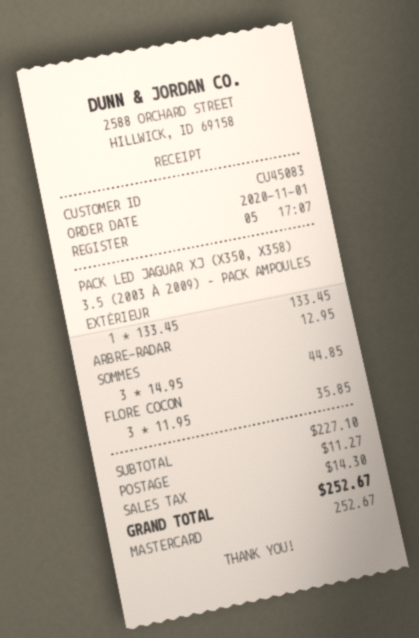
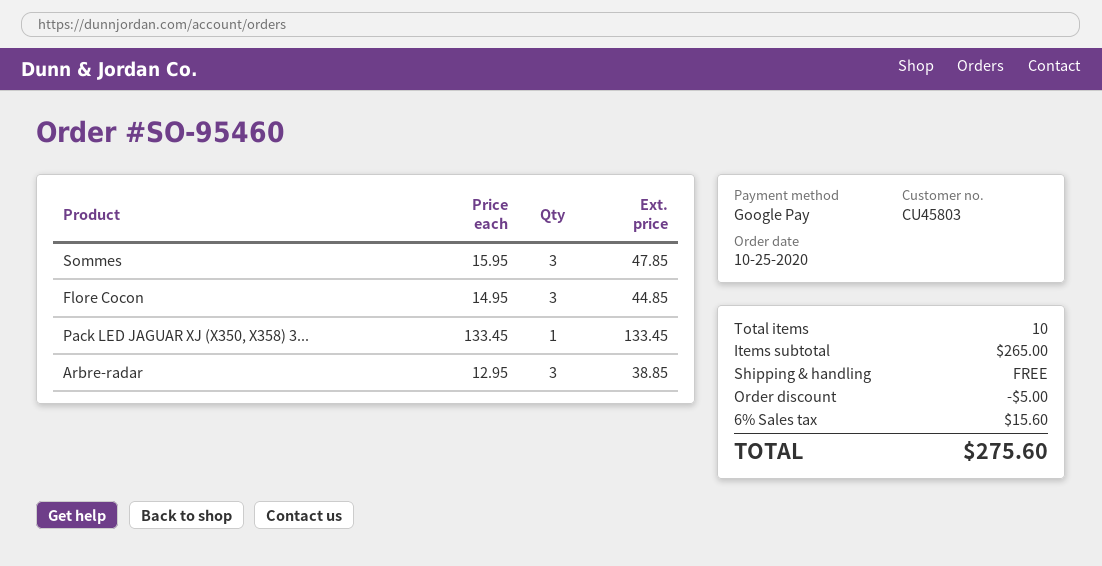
order date: 2020-11-01 -> 2020-10-25
customer number: CU45083 -> CU45803
payment method: Mastercard -> Google Pay
ARBRE-RADAR: 1 x 12.95 = 12.95 -> 3 x 12.95 = 38.85
SOMMES: 3 x 14.95 = 44.85 -> 3 x 15.95 = 47.85
FLORE COCON: 3 x 11.95 = 35.85 -> 3 x 14.95 = 44.85
subtotal: 227.10 -> 265.00
discount: none -> 5.00
shipping: 11.27 -> 0.00
tax: 14.30 -> 15.60
total: 252.67 -> 275.60

